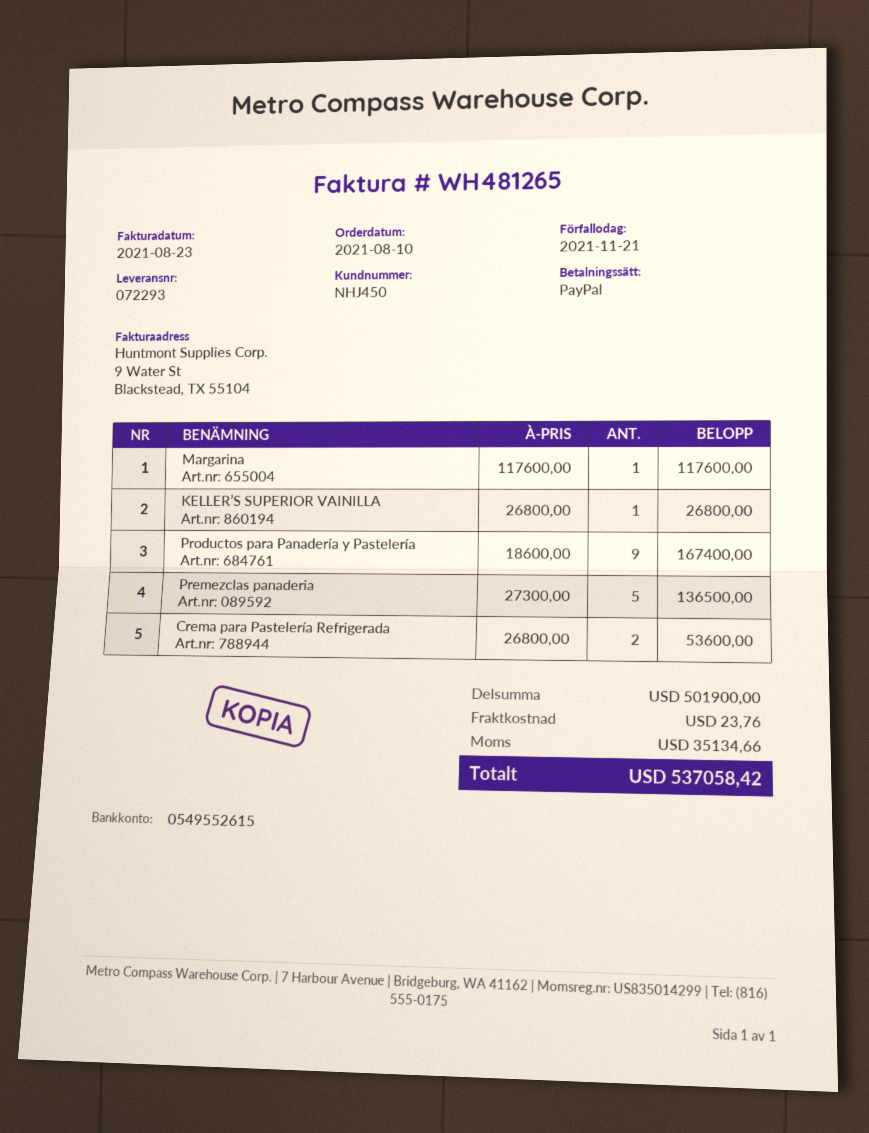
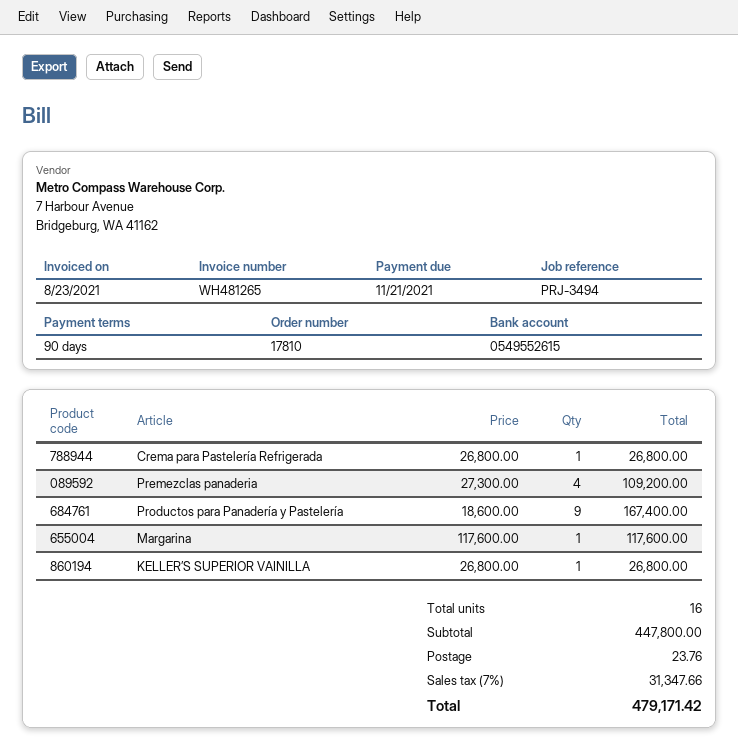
Premezclas panaderia: 5 x 27300.00 = 136500.00 -> 4 x 27300.00 = 109200.00
Crema para Pastelería Refrigerada: 2 x 26800.00 = 53600.00 -> 1 x 26800.00 = 26800.00
subtotal: 501900.00 -> 447800.00
tax: 35134.66 -> 31347.66
total: 537058.42 -> 479171.42

